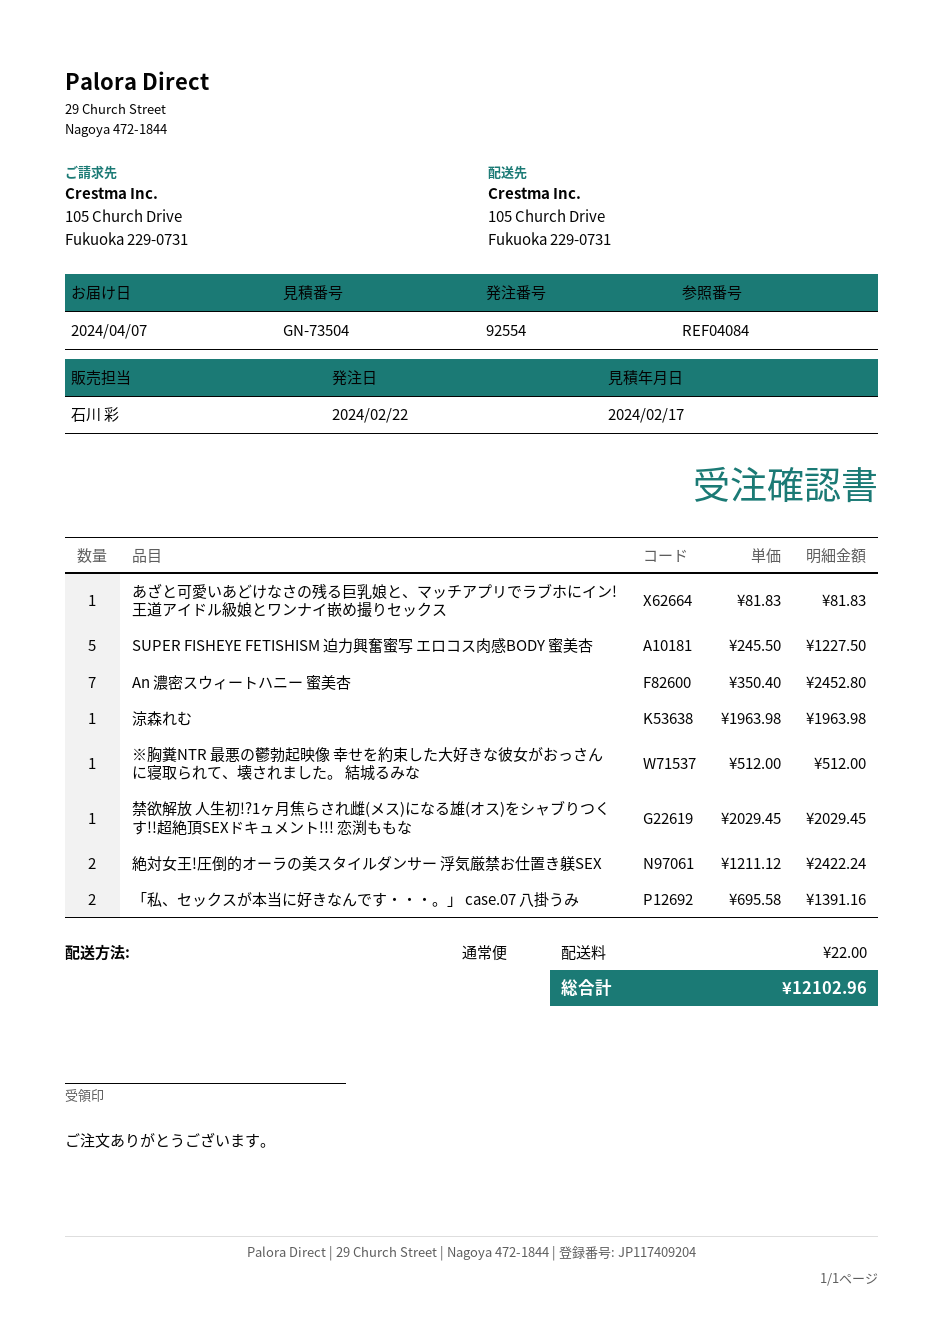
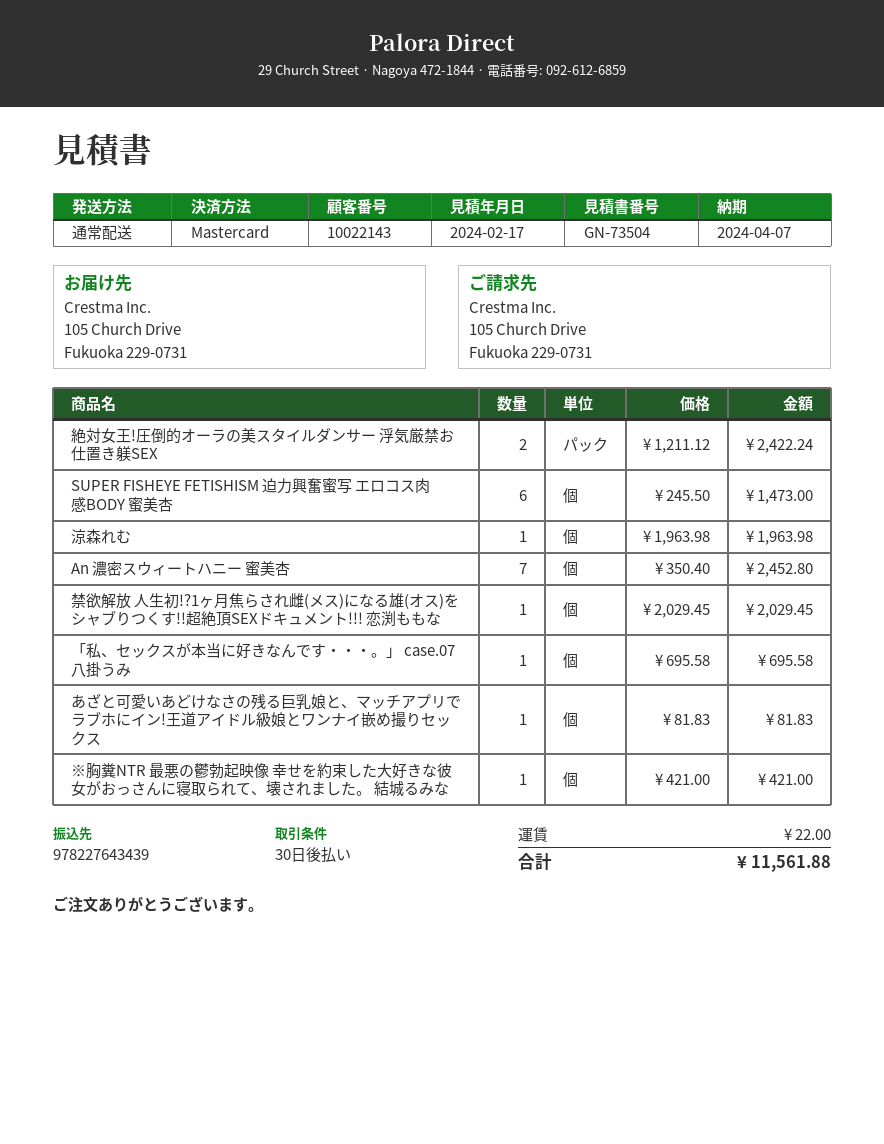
SUPER FISHEYE FETISHISM 迫力興奮蜜写 エロコス肉感BODY 蜜美杏: 5 x 245.50 = 1227.50 -> 6 x 245.50 = 1473.00
※胸糞NTR 最悪の鬱勃起映像 幸せを約束した大好きな彼女がおっさんに寝取られて、壊されました。 結城るみな: 1 x 512.00 = 512.00 -> 1 x 421.00 = 421.00
「私、セックスが本当に好きなんです・・・。」 case.07 八掛うみ: 2 x 695.58 = 1391.16 -> 1 x 695.58 = 695.58
total: 12102.96 -> 11561.88

